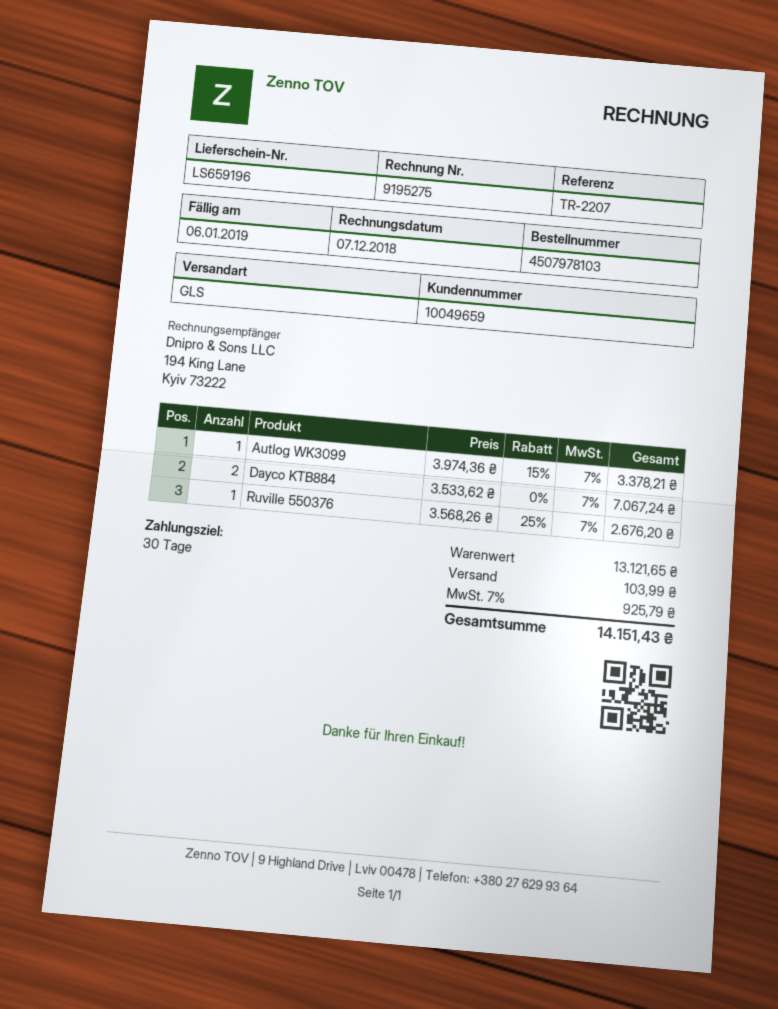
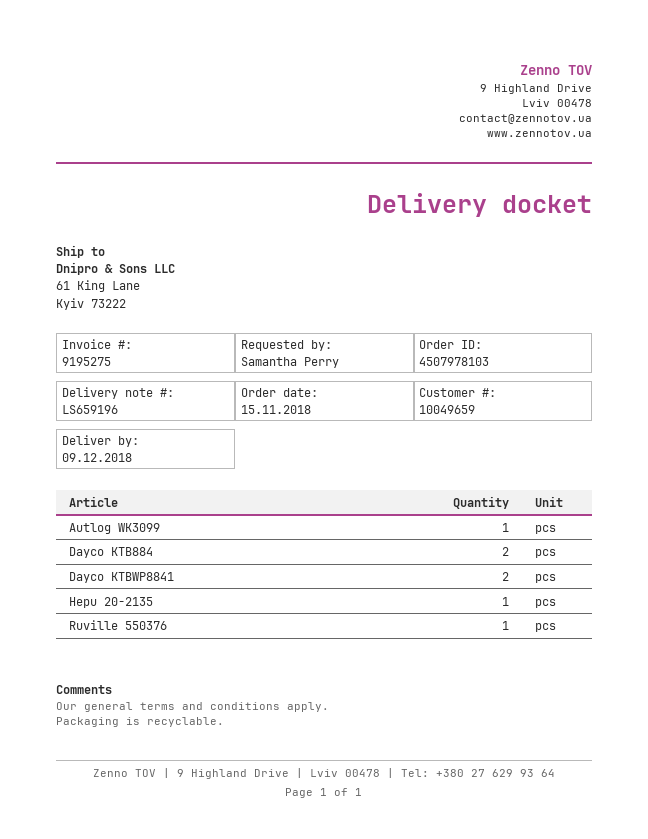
Dayco KTBWP8841: none -> 2
Hepu 20-2135: none -> 1

